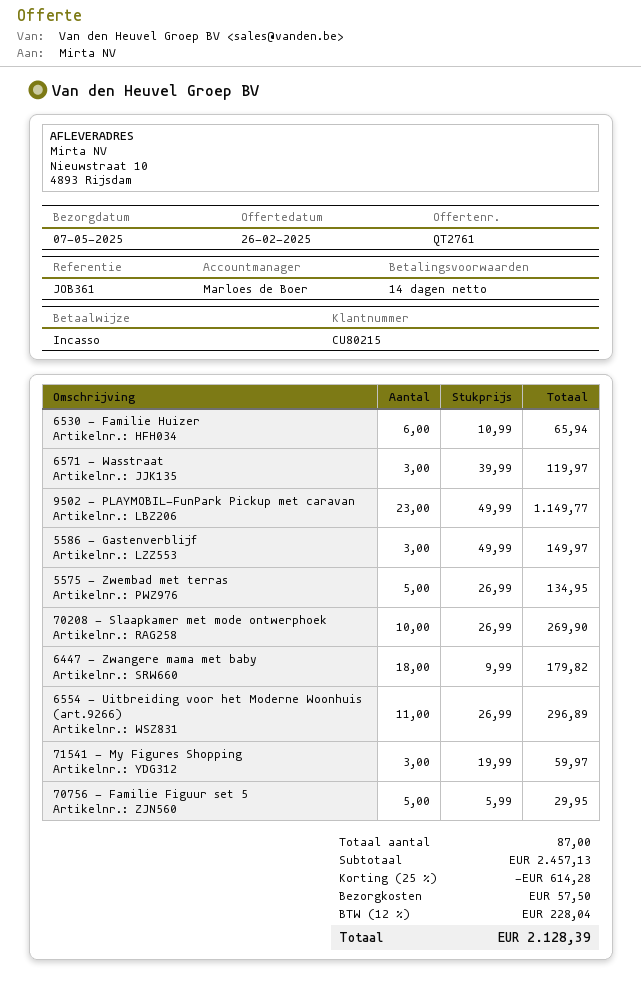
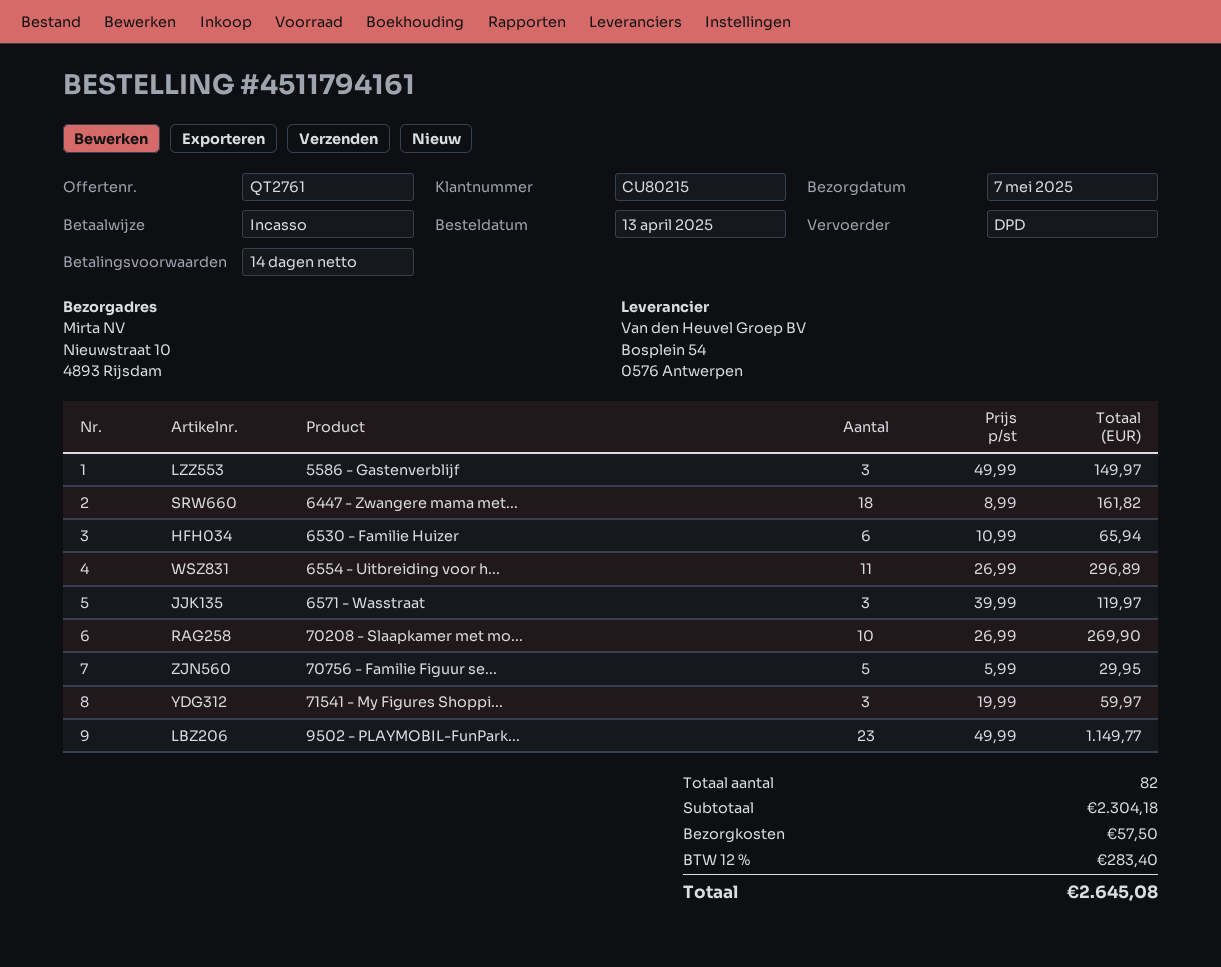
5575 - Zwembad met terras: 5 x 26.99 = 134.95 -> none
6447 - Zwangere mama met baby: 18 x 9.99 = 179.82 -> 18 x 8.99 = 161.82
total quantity: 87 -> 82
subtotal: 2457.13 -> 2304.18
discount: 25% = 614.28 -> none
tax: 12% = 228.04 -> 12% = 283.40
total: 2128.39 -> 2645.08

